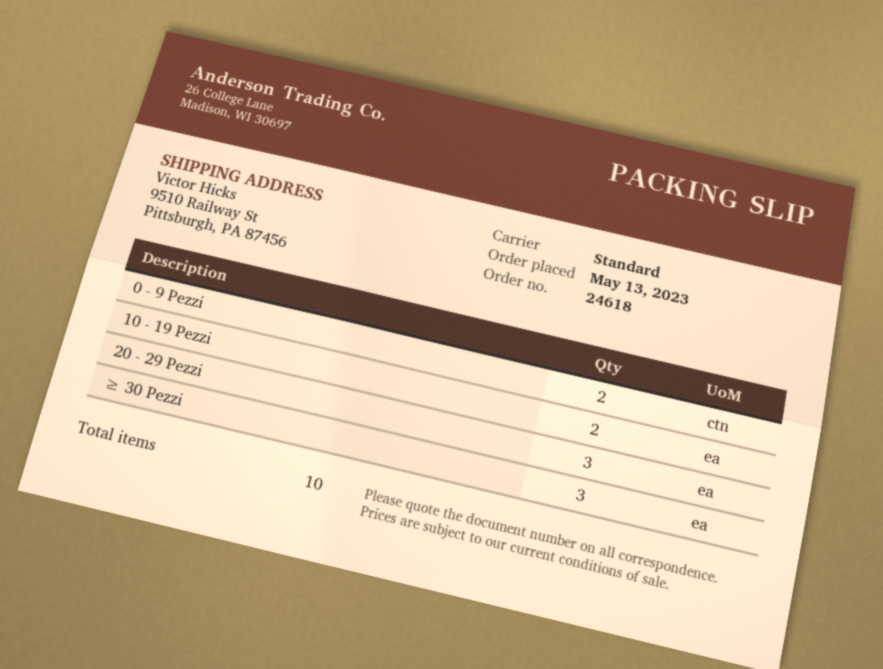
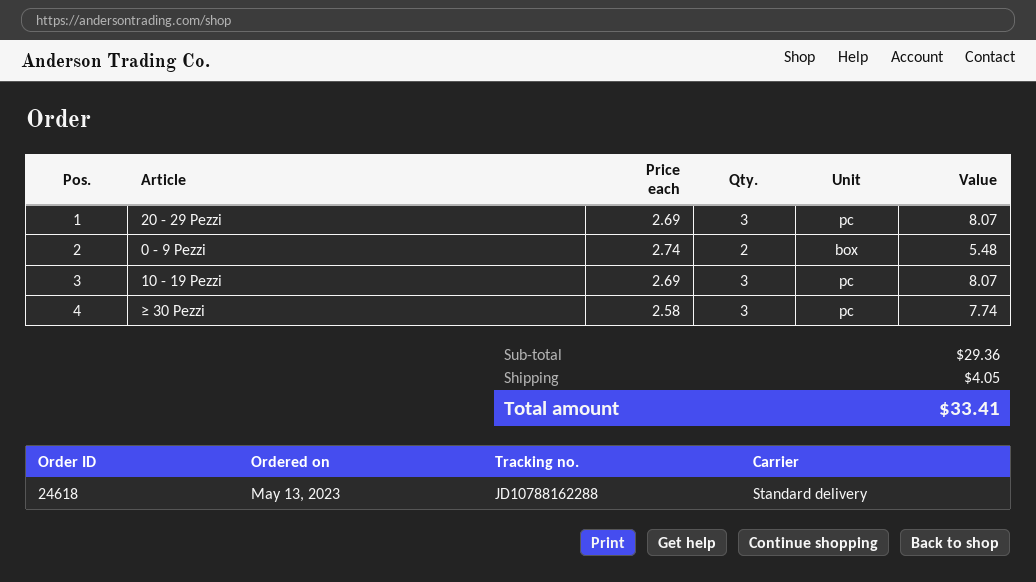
10 - 19 Pezzi: 2 -> 3

